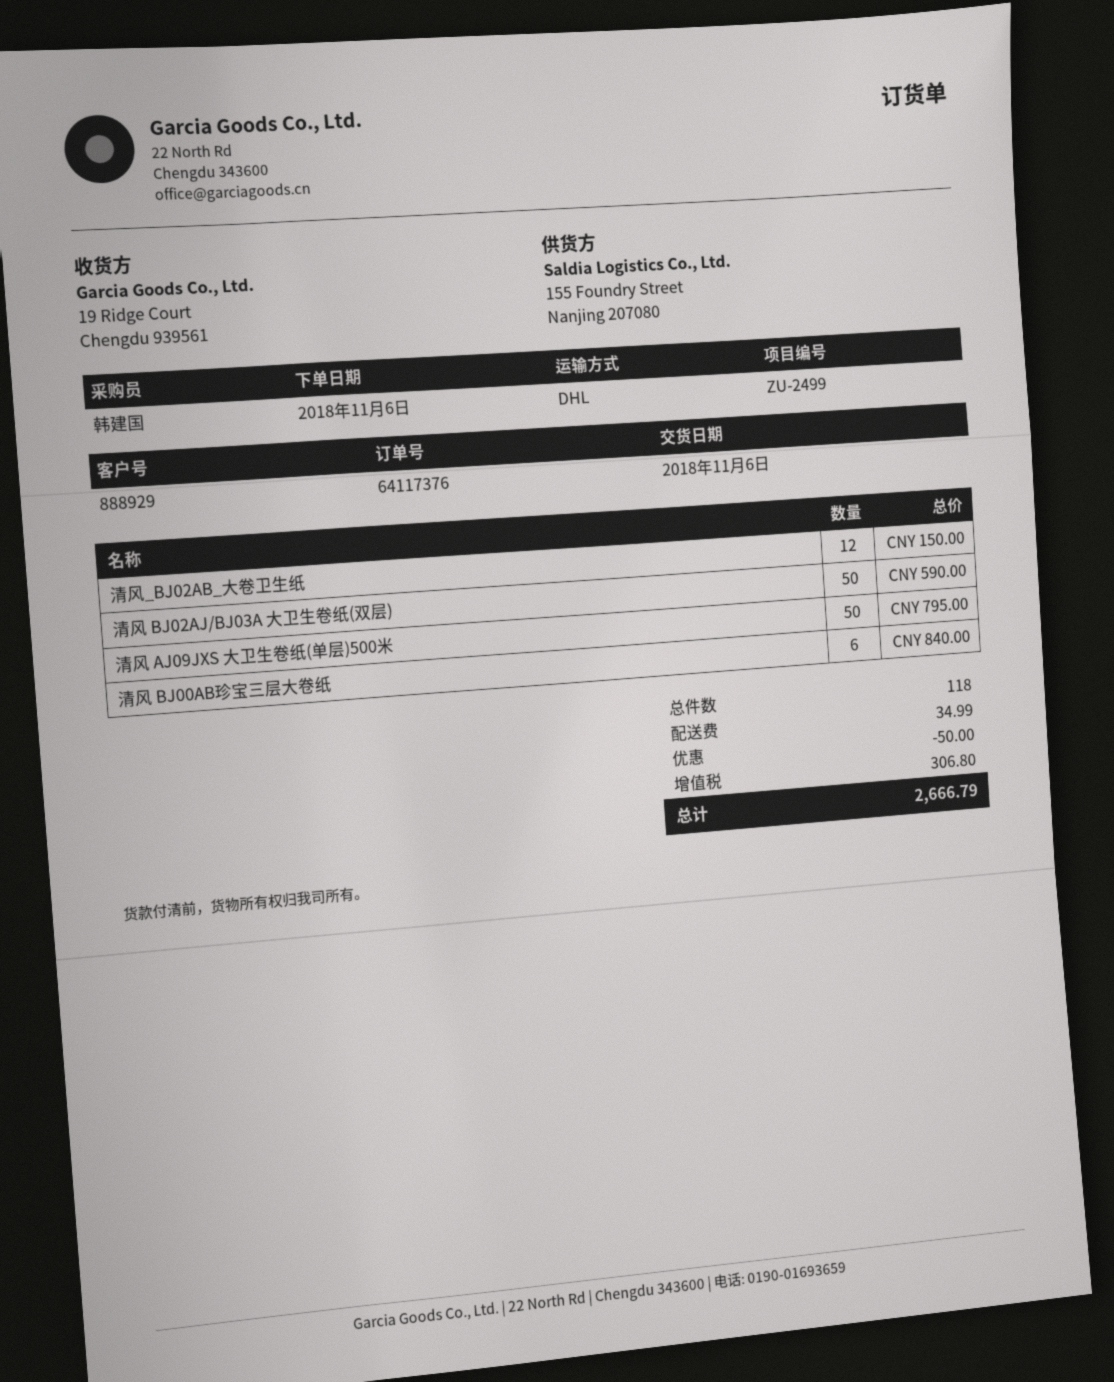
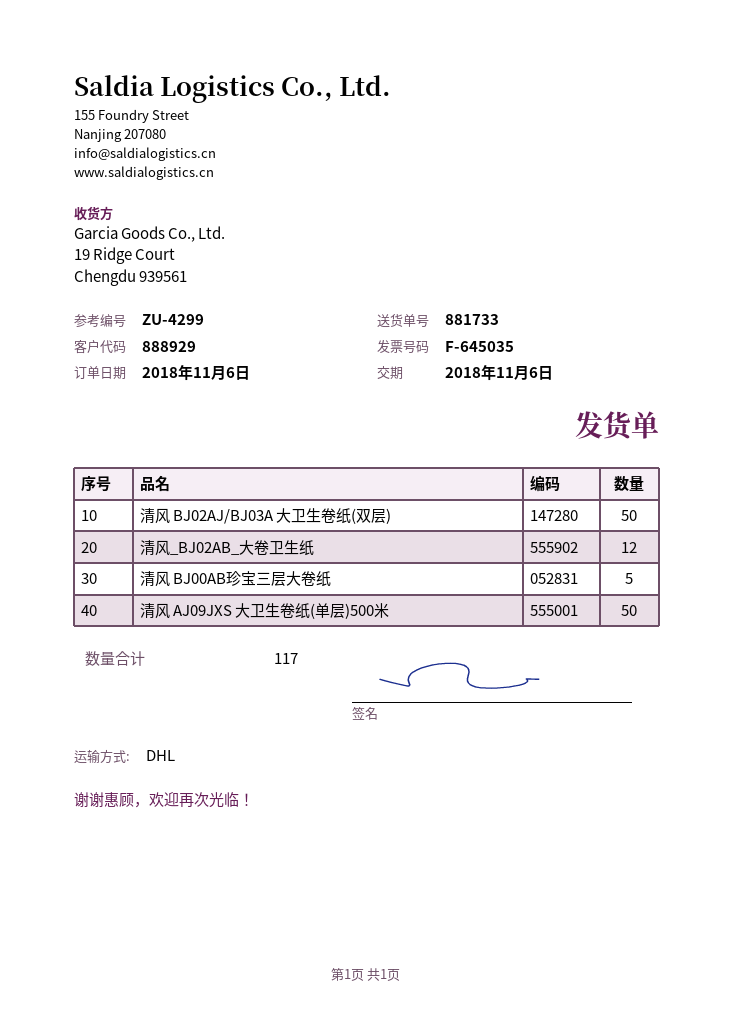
reference: ZU-2499 -> ZU-4299
清风 BJ00AB珍宝三层大卷纸: 6 -> 5
total quantity: 118 -> 117

